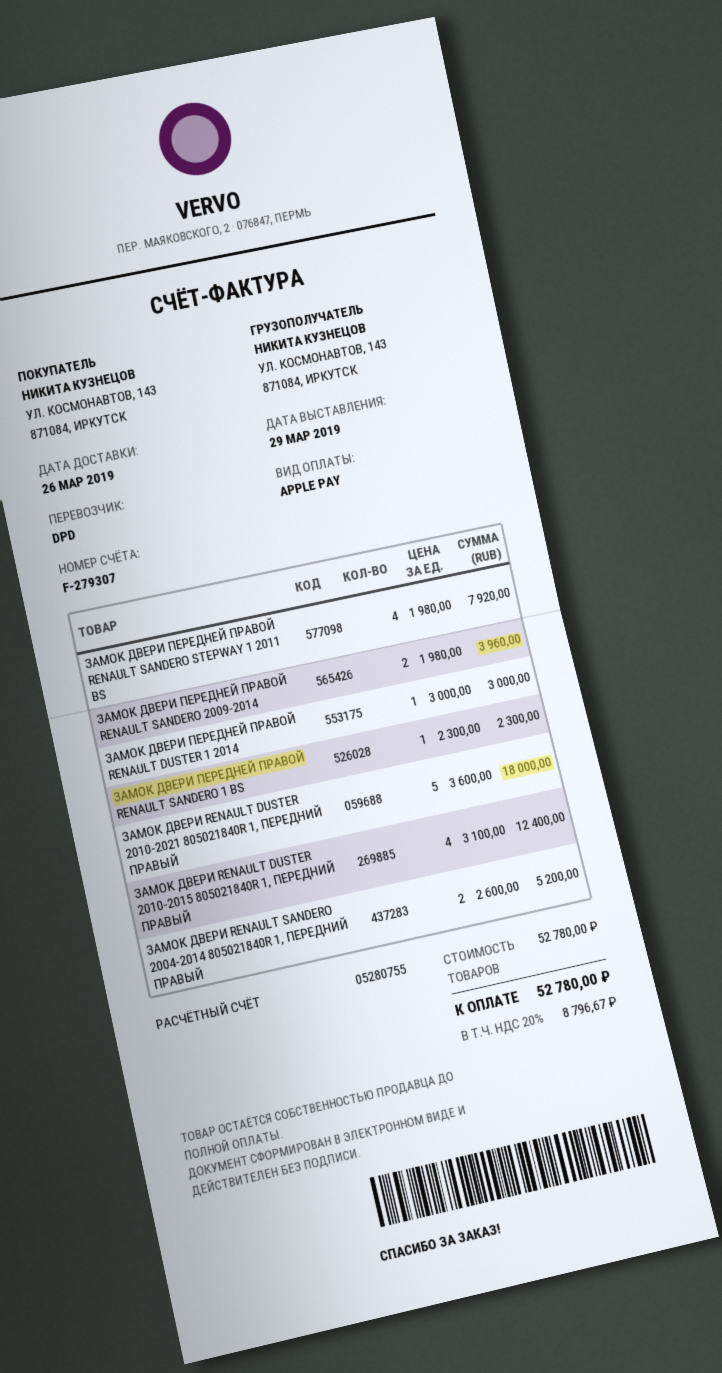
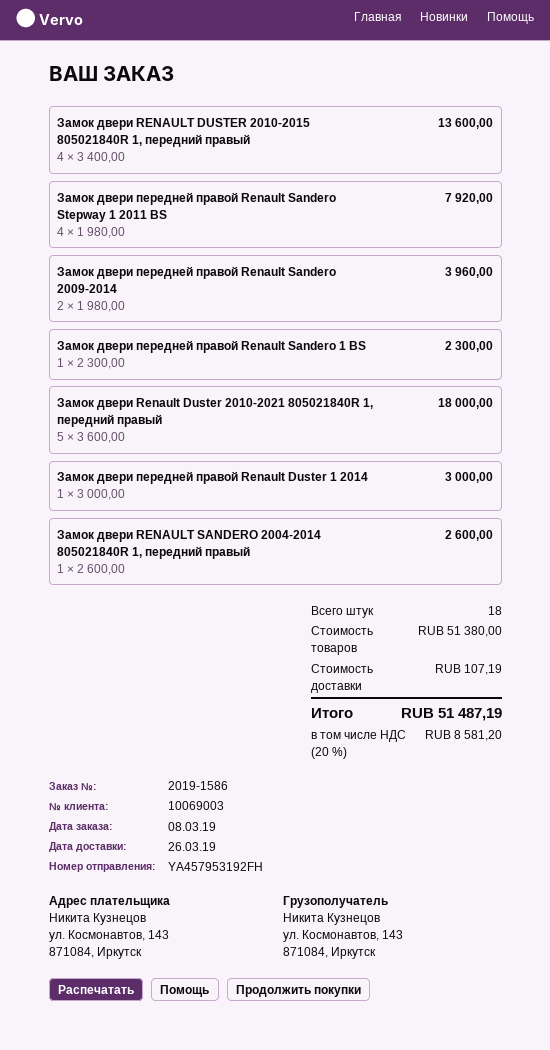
ЗАМОК ДВЕРИ RENAULT DUSTER 2010-2015 805021840R 1, ПЕРЕДНИЙ ПРАВЫЙ: 4 x 3100.00 = 12400.00 -> 4 x 3400.00 = 13600.00
ЗАМОК ДВЕРИ RENAULT SANDERO 2004-2014 805021840R 1, ПЕРЕДНИЙ ПРАВЫЙ: 2 x 2600.00 = 5200.00 -> 1 x 2600.00 = 2600.00
subtotal: 52780.00 -> 51380.00
shipping: none -> 107.19
tax: 20% = 8796.67 -> 20% = 8581.20
total: 52780.00 -> 51487.19

